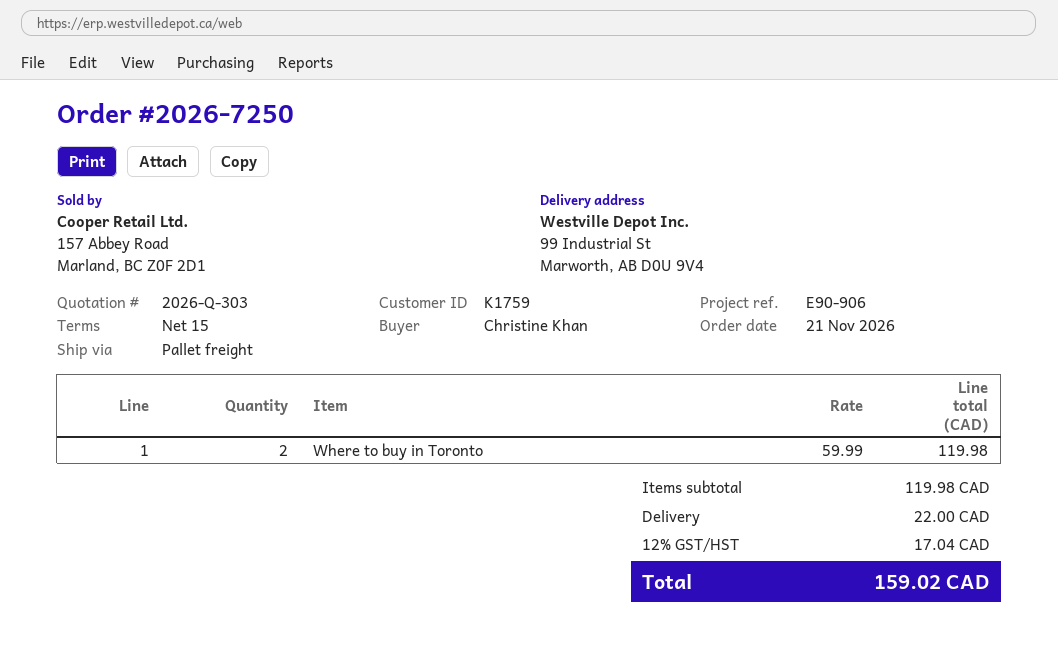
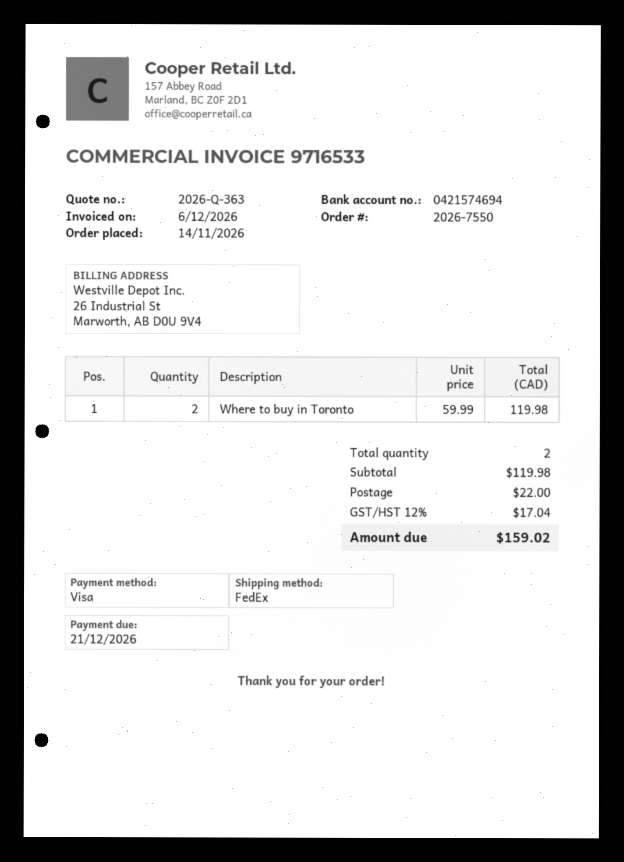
quote number: 2026-Q-303 -> 2026-Q-363
order number: 2026-7250 -> 2026-7550
order date: 2026-11-21 -> 2026-11-14
shipping method: pallet freight -> FedEx

